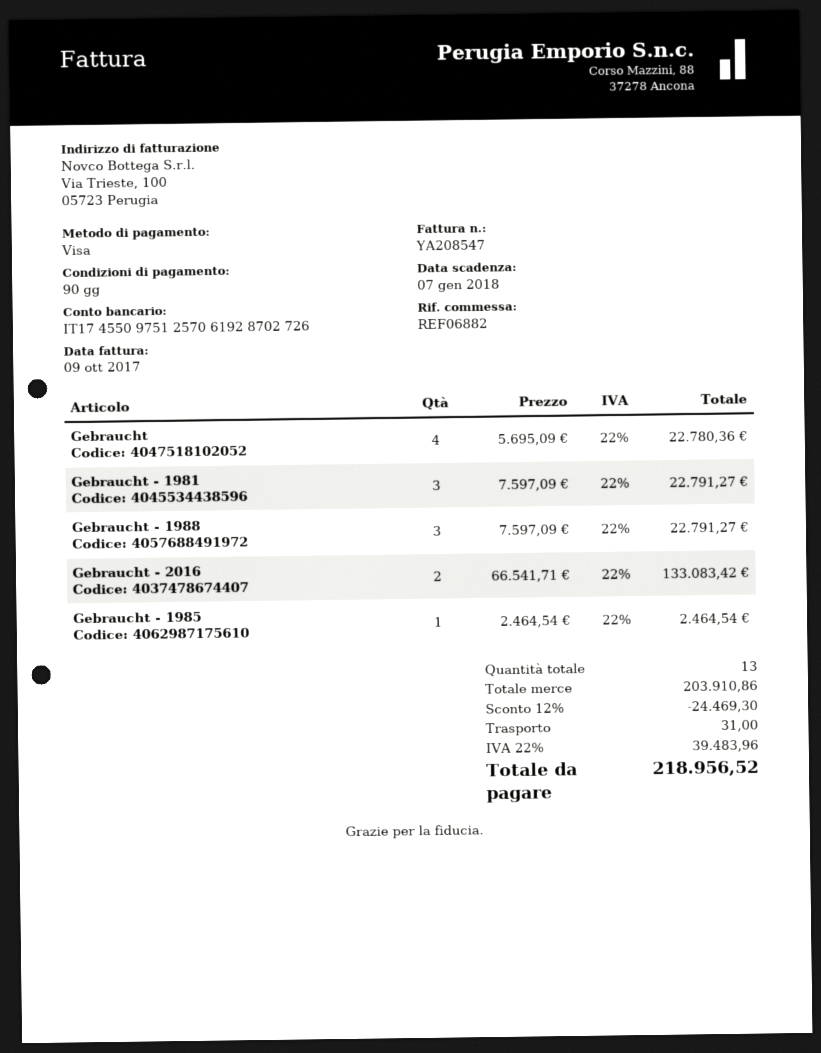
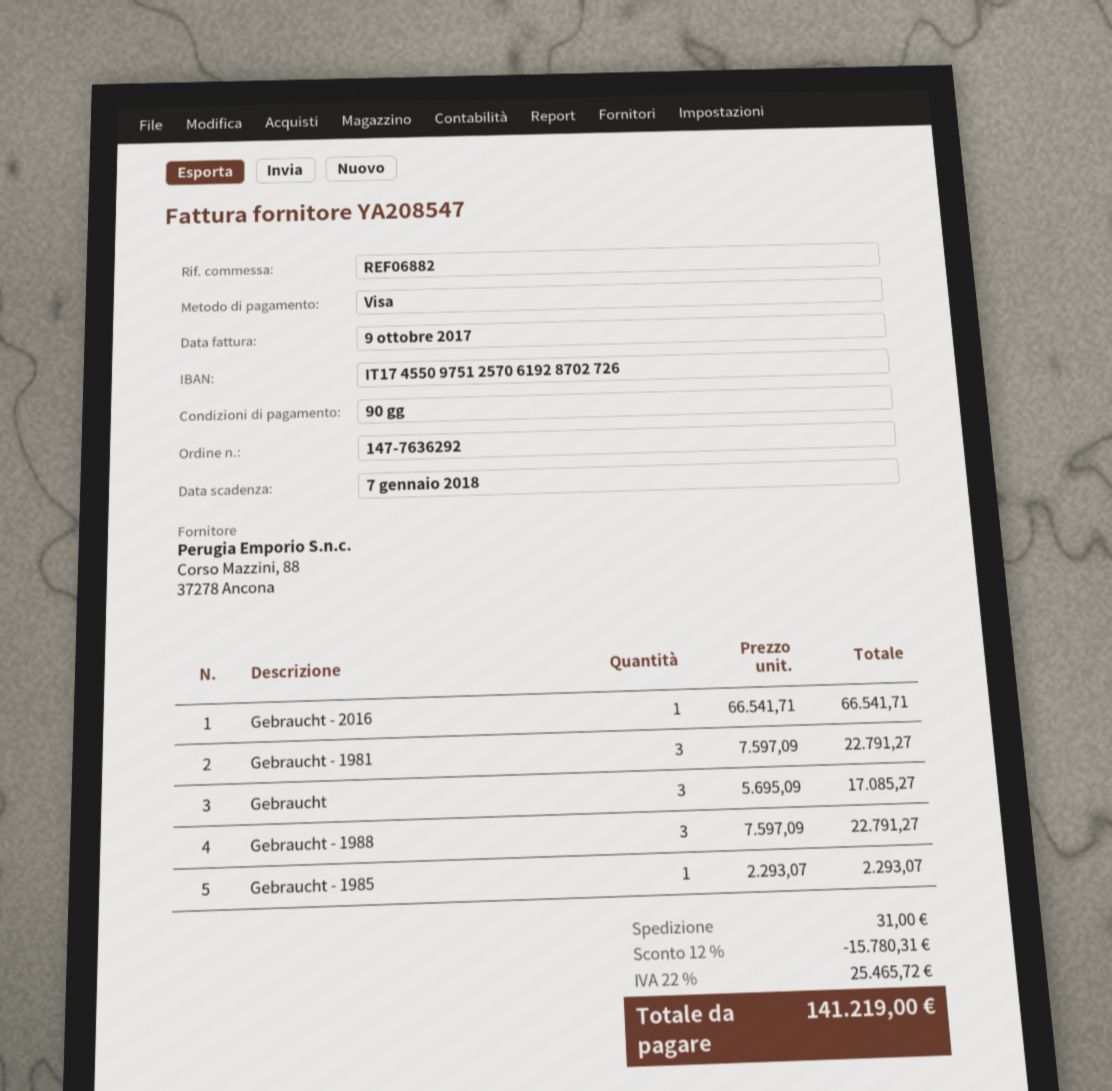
Gebraucht: 4 x 5695.09 = 22780.36 -> 3 x 5695.09 = 17085.27
Gebraucht - 2016: 2 x 66541.71 = 133083.42 -> 1 x 66541.71 = 66541.71
Gebraucht - 1985: 1 x 2464.54 = 2464.54 -> 1 x 2293.07 = 2293.07
discount: 12% = 24469.30 -> 12% = 15780.31
tax: 22% = 39483.96 -> 22% = 25465.72
total: 218956.52 -> 141219.00

